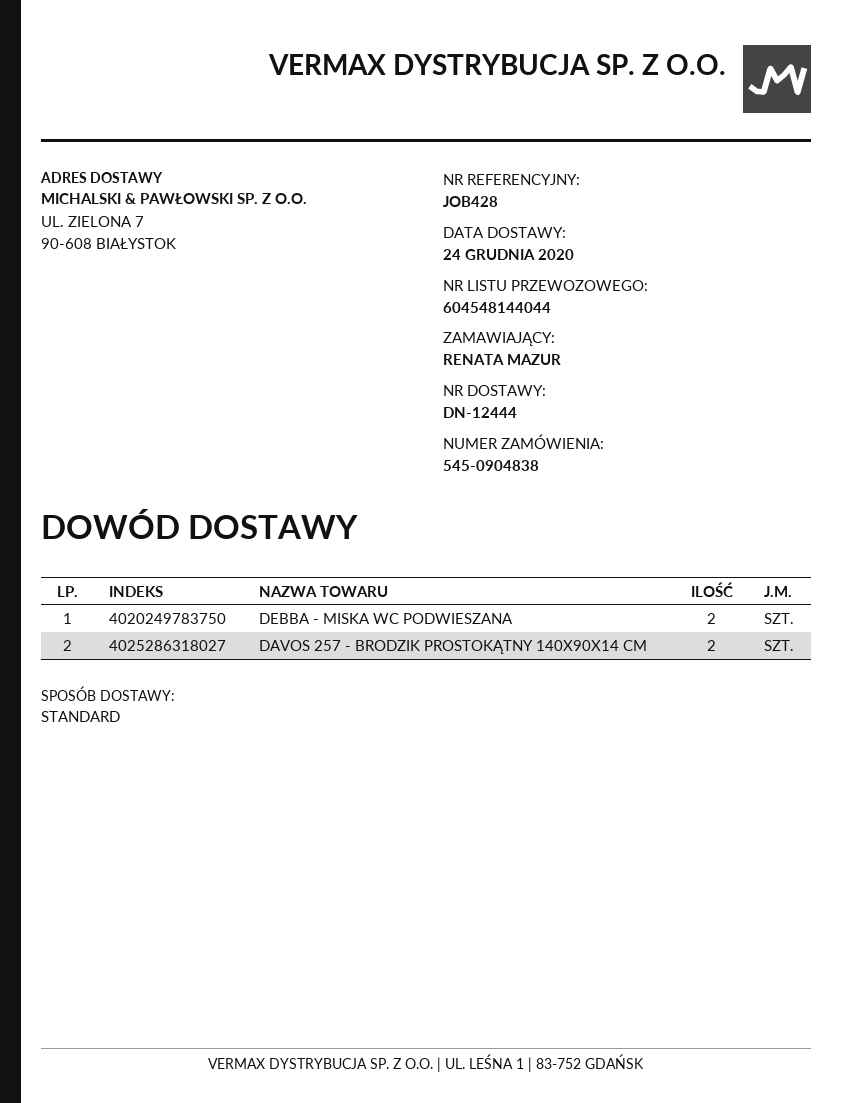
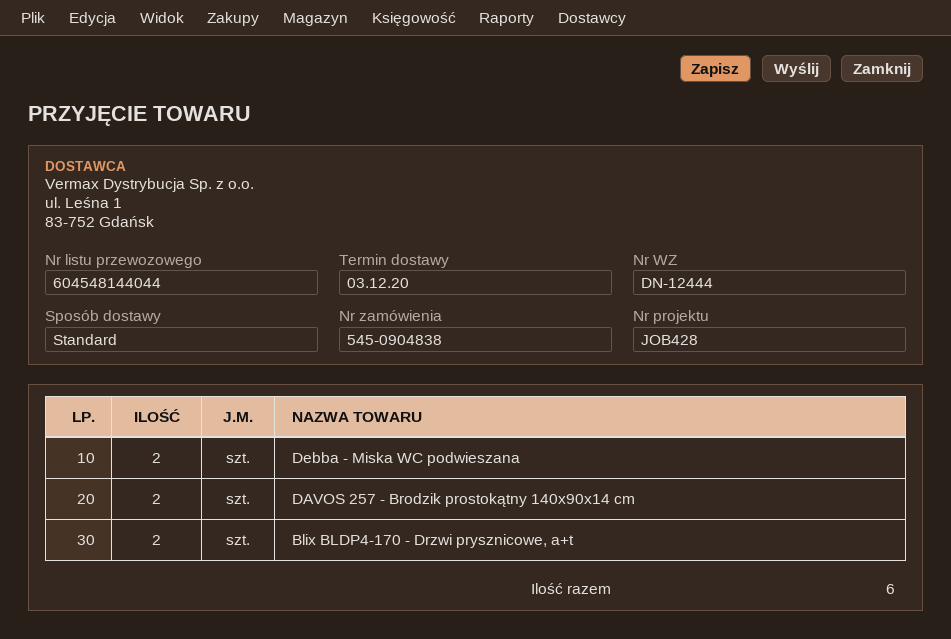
delivery date: 2020-12-24 -> 2020-12-03
Blix BLDP4-170 - Drzwi prysznicowe, a+t: none -> 2

